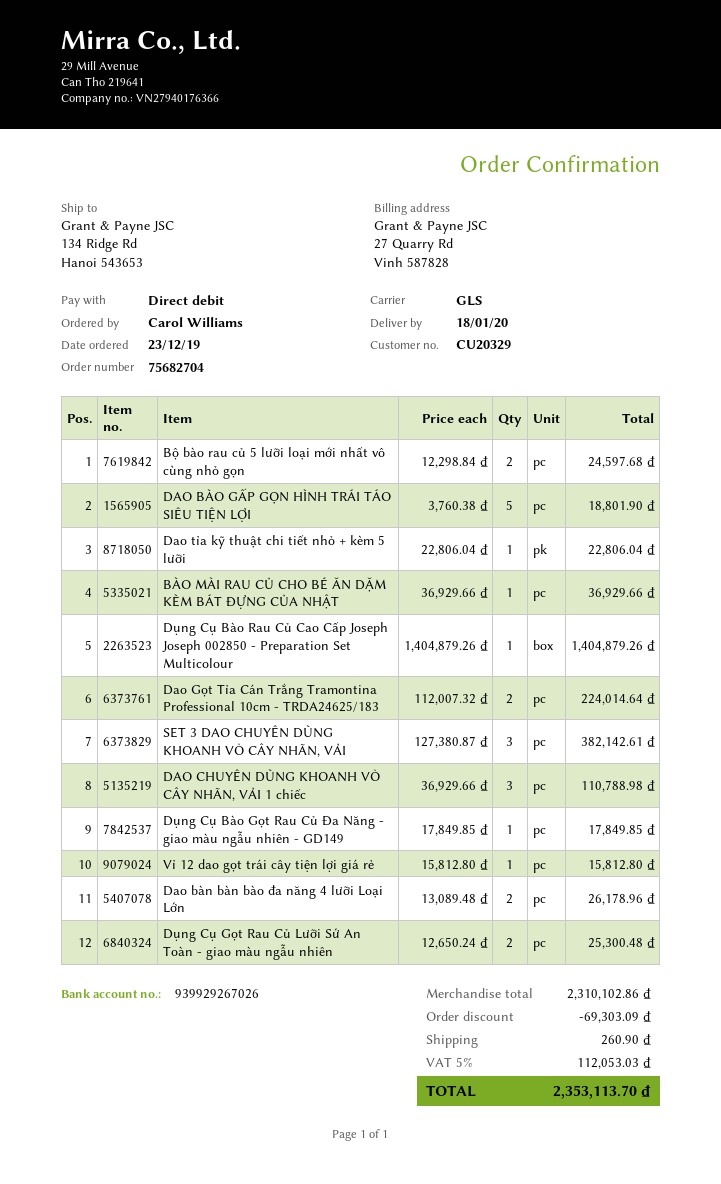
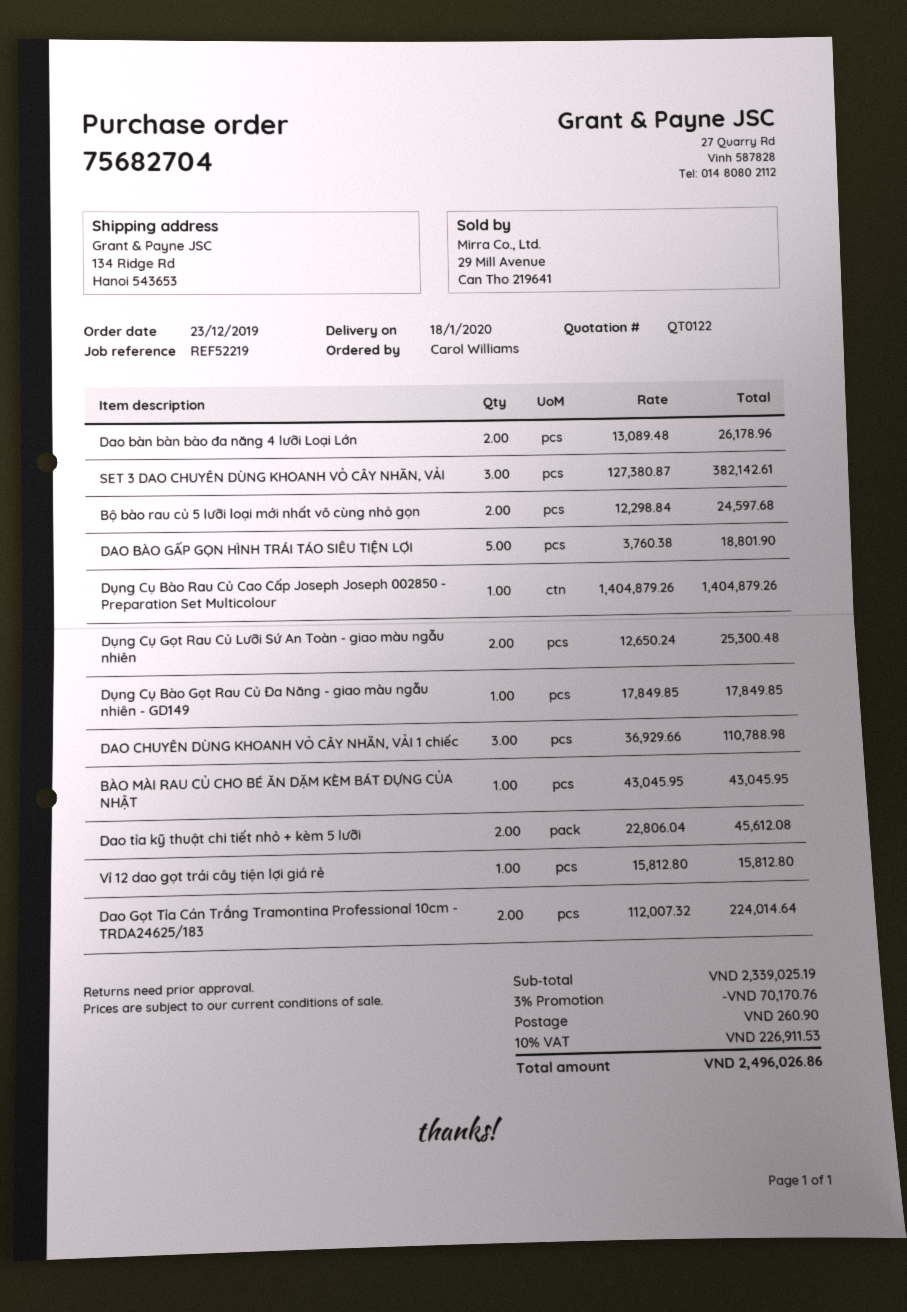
Dao tỉa kỹ thuật chi tiết nhỏ + kèm 5 lưỡi: 1 x 22806.04 = 22806.04 -> 2 x 22806.04 = 45612.08
BÀO MÀI RAU CỦ CHO BÉ ĂN DẶM KÈM BÁT ĐỰNG CỦA NHẬT: 1 x 36929.66 = 36929.66 -> 1 x 43045.95 = 43045.95
subtotal: 2310102.86 -> 2339025.19
discount: 69303.09 -> 70170.76
tax: 5% = 112053.03 -> 10% = 226911.53
total: 2353113.70 -> 2496026.86

